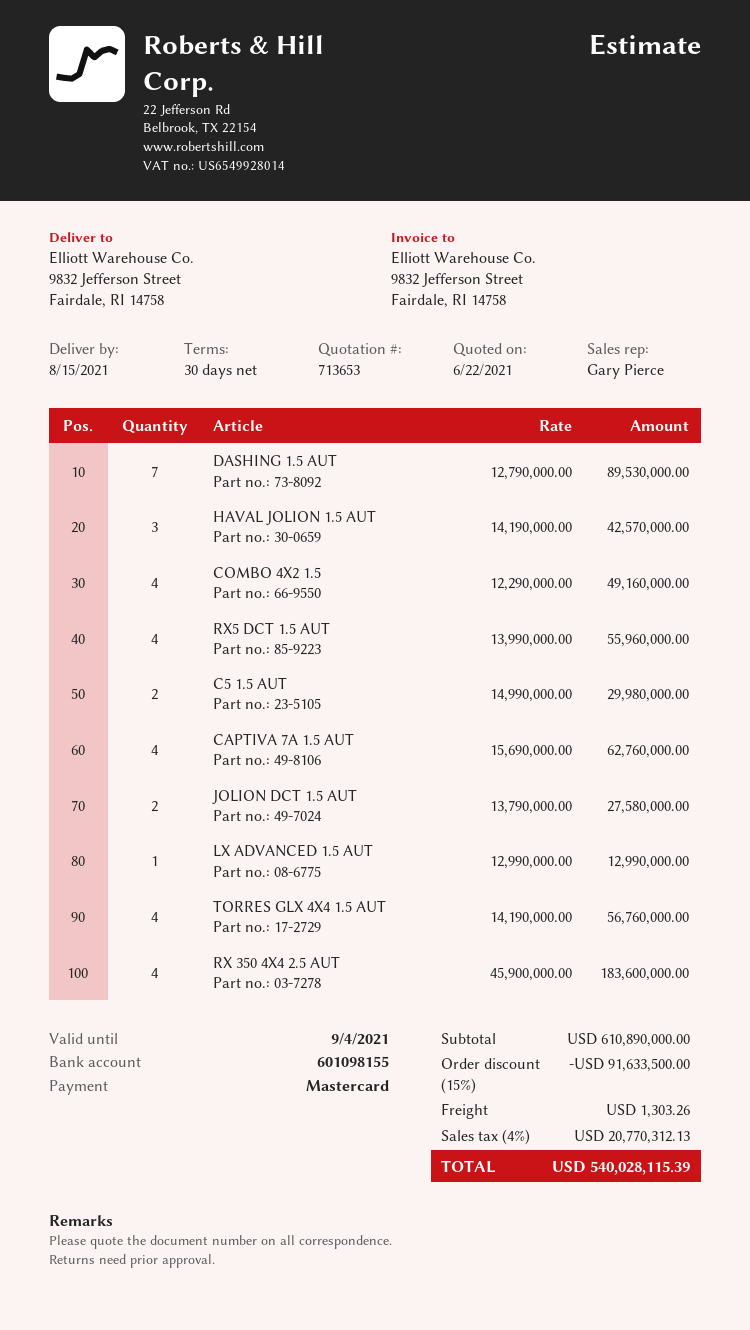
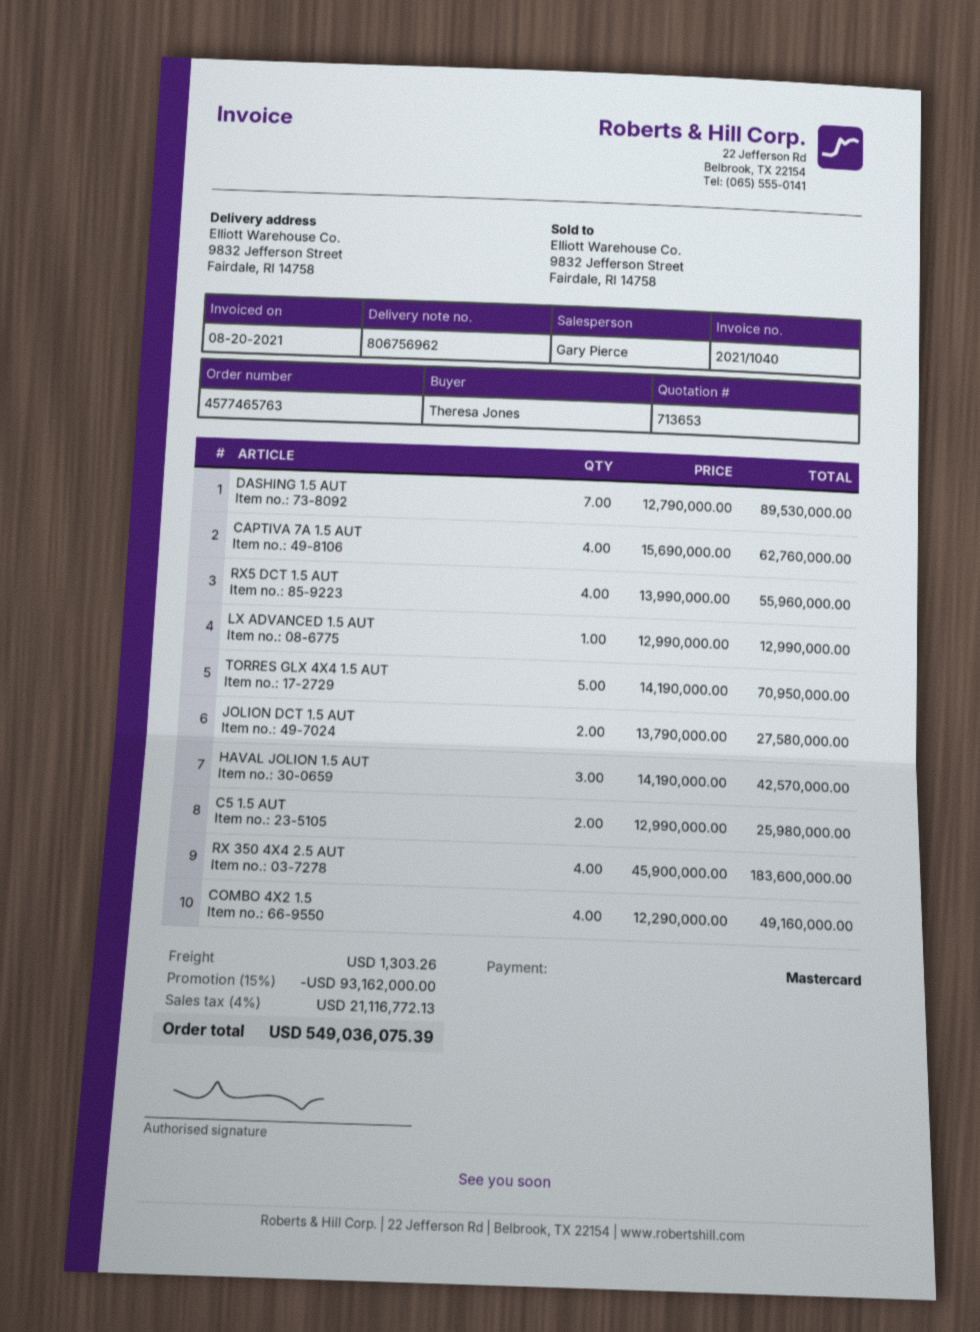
C5 1.5 AUT: 2 x 14990000.00 = 29980000.00 -> 2 x 12990000.00 = 25980000.00
TORRES GLX 4X4 1.5 AUT: 4 x 14190000.00 = 56760000.00 -> 5 x 14190000.00 = 70950000.00
discount: 15% = 91633500.00 -> 15% = 93162000.00
tax: 4% = 20770312.13 -> 4% = 21116772.13
total: 540028115.39 -> 549036075.39

